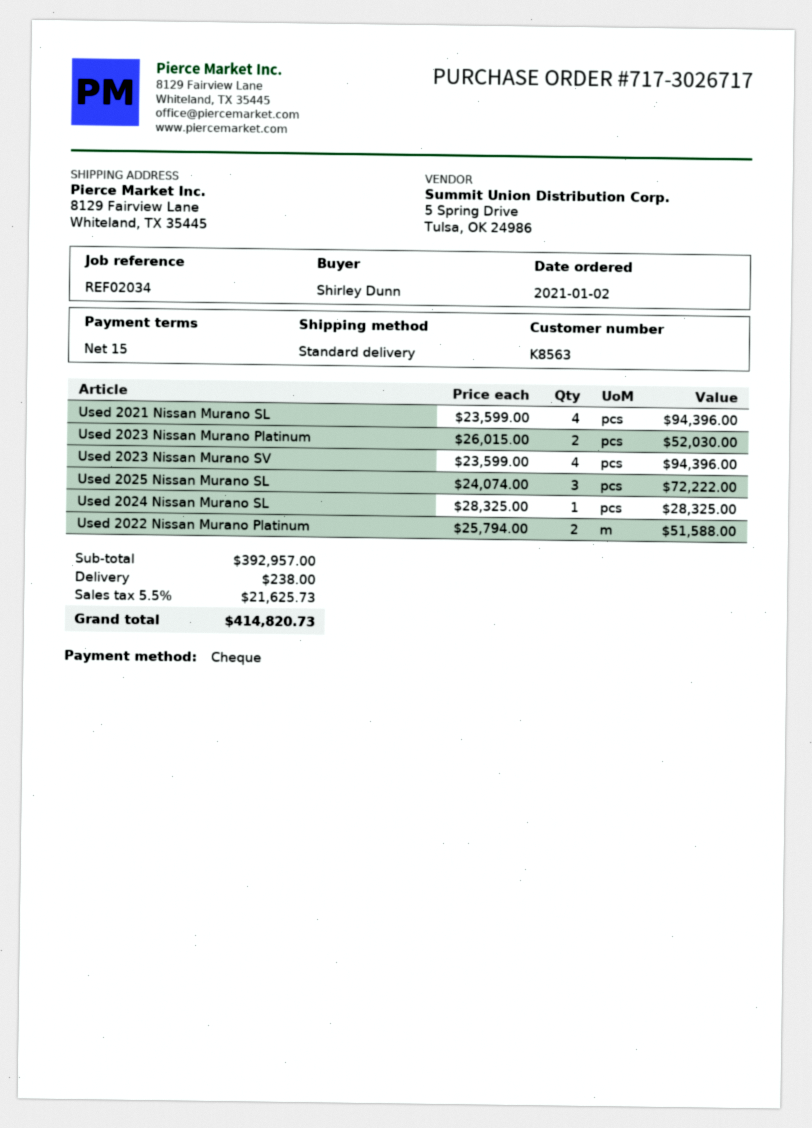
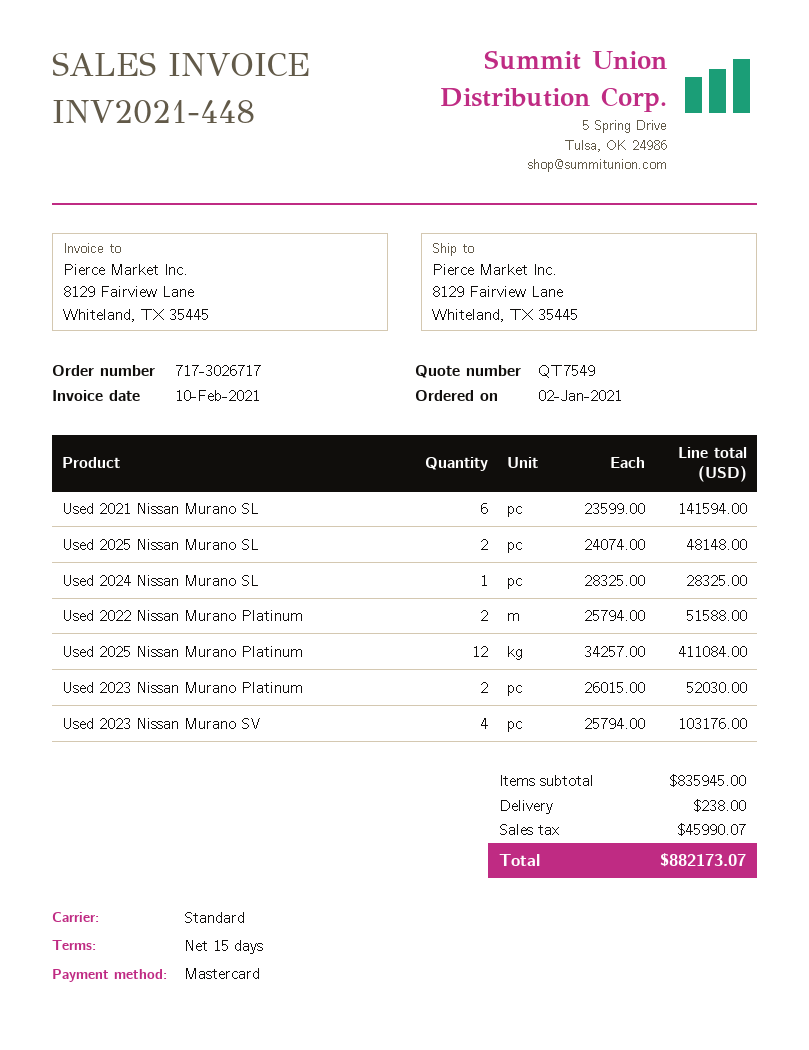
payment method: cheque -> Mastercard
Used 2021 Nissan Murano SL: 4 x 23599.00 = 94396.00 -> 6 x 23599.00 = 141594.00
Used 2023 Nissan Murano SV: 4 x 23599.00 = 94396.00 -> 4 x 25794.00 = 103176.00
Used 2025 Nissan Murano SL: 3 x 24074.00 = 72222.00 -> 2 x 24074.00 = 48148.00
Used 2025 Nissan Murano Platinum: none -> 12 x 34257.00 = 411084.00
subtotal: 392957.00 -> 835945.00
tax: 21625.73 -> 45990.07
total: 414820.73 -> 882173.07

